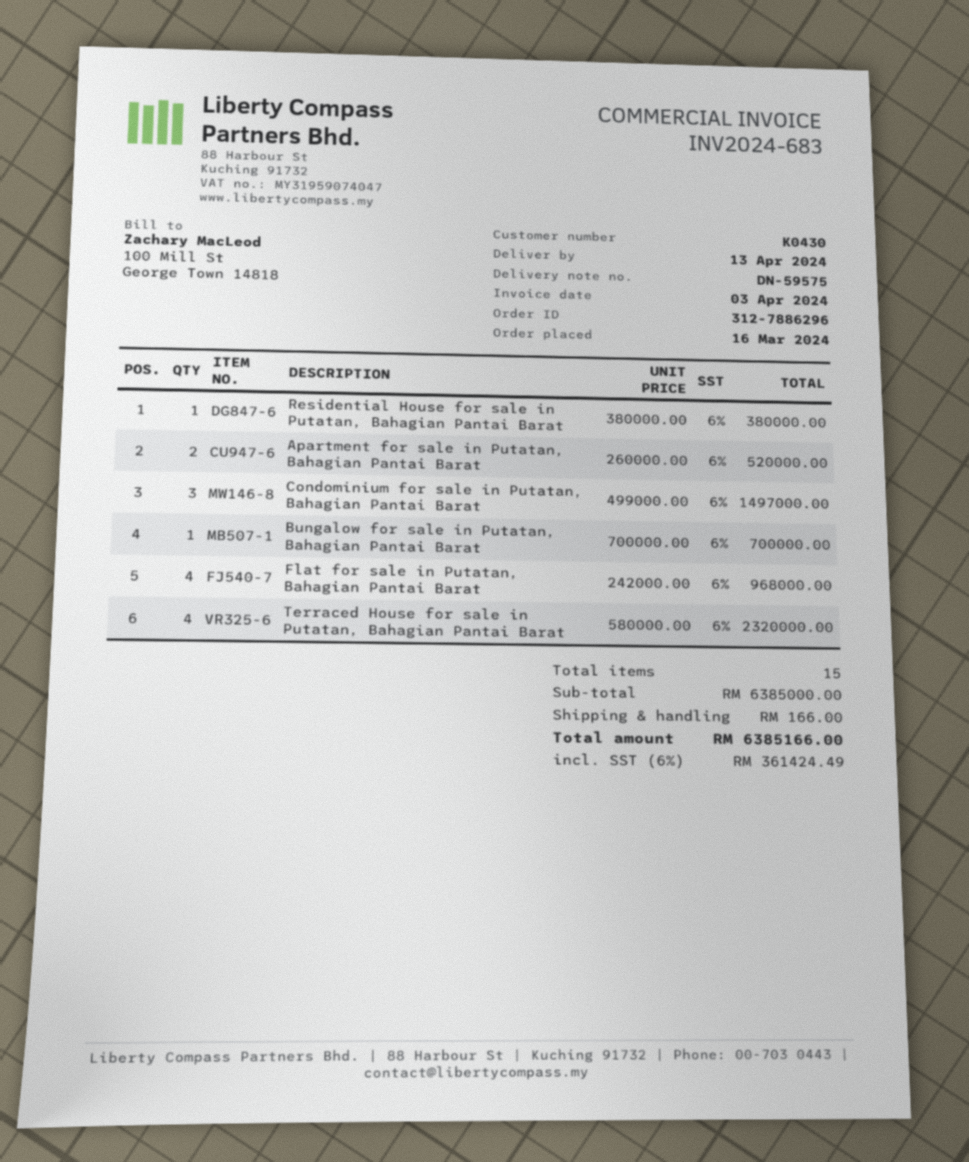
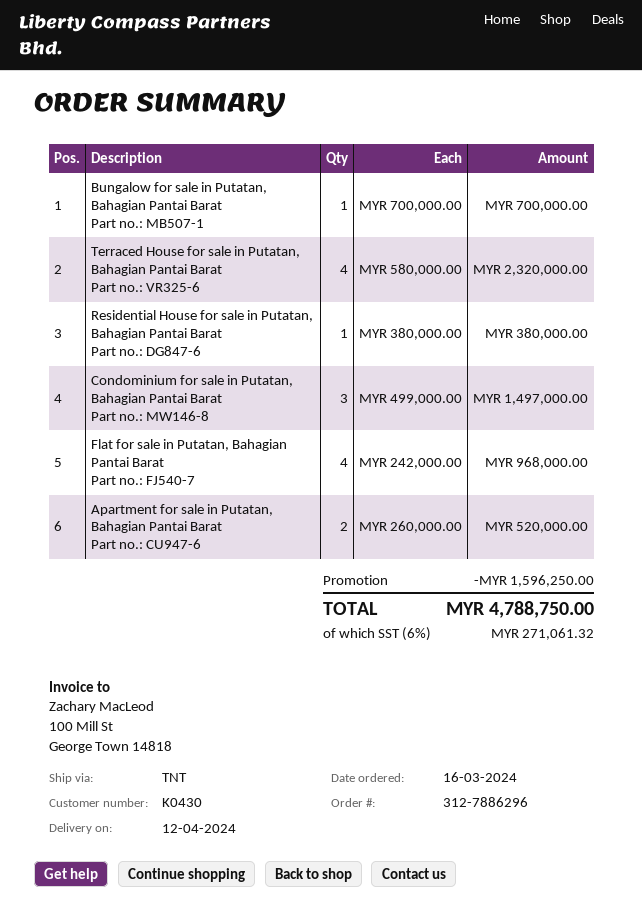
delivery date: 2024-04-13 -> 2024-04-12
discount: none -> 1596250.00
shipping: 166.00 -> none
tax: 6% = 361424.49 -> 6% = 271061.32
total: 6385166.00 -> 4788750.00

